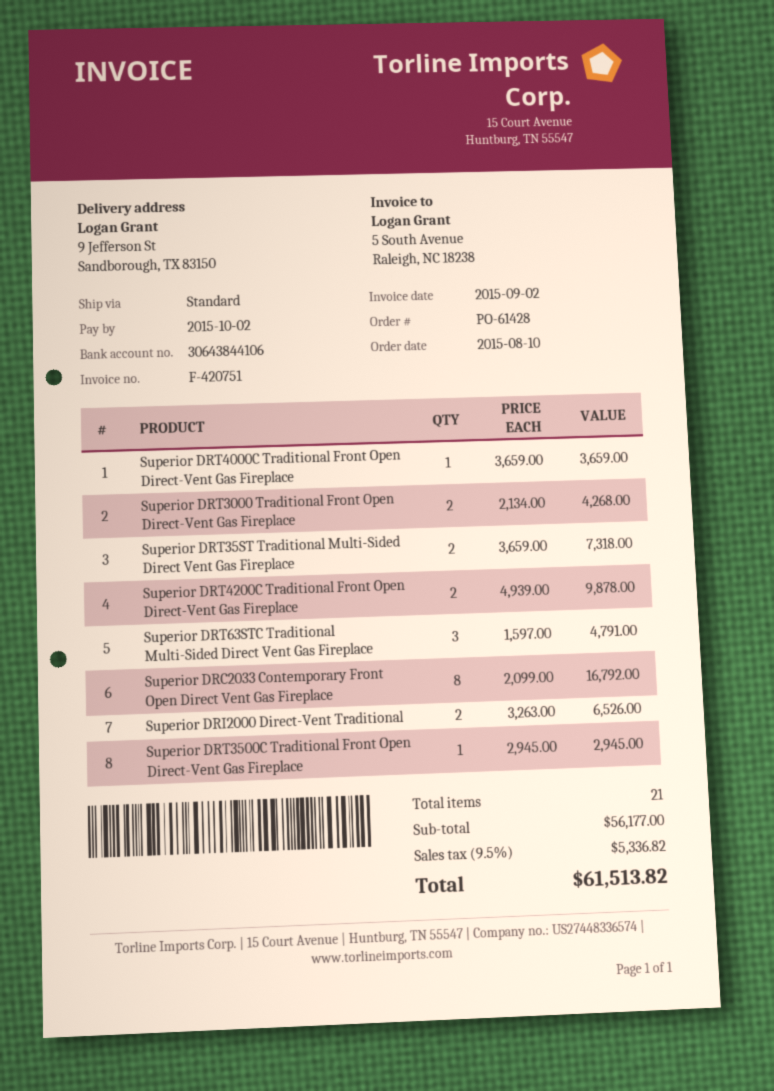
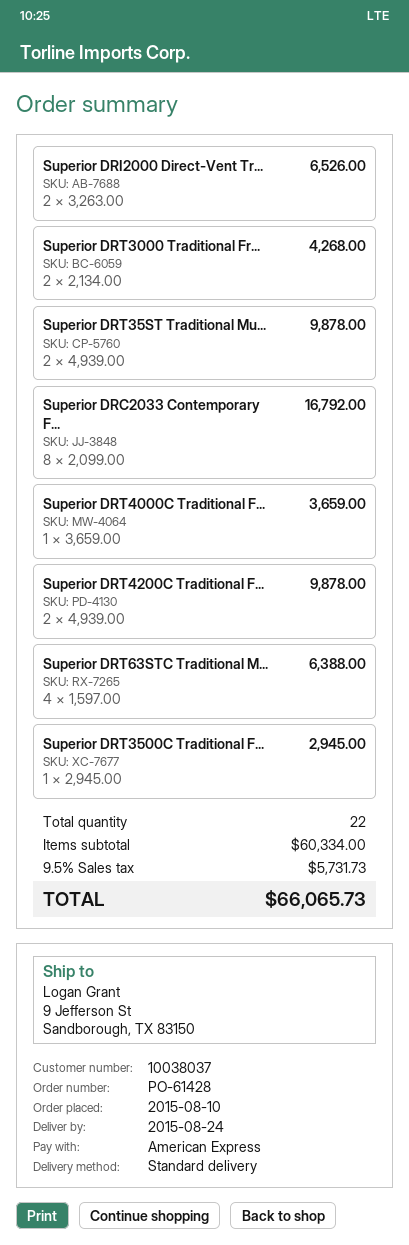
Superior DRT35ST Traditional Multi-Sided Direct Vent Gas Fireplace: 2 x 3659.00 = 7318.00 -> 2 x 4939.00 = 9878.00
Superior DRT63STC Traditional Multi-Sided Direct Vent Gas Fireplace: 3 x 1597.00 = 4791.00 -> 4 x 1597.00 = 6388.00
total quantity: 21 -> 22
subtotal: 56177.00 -> 60334.00
tax: 9.5% = 5336.82 -> 9.5% = 5731.73
total: 61513.82 -> 66065.73

